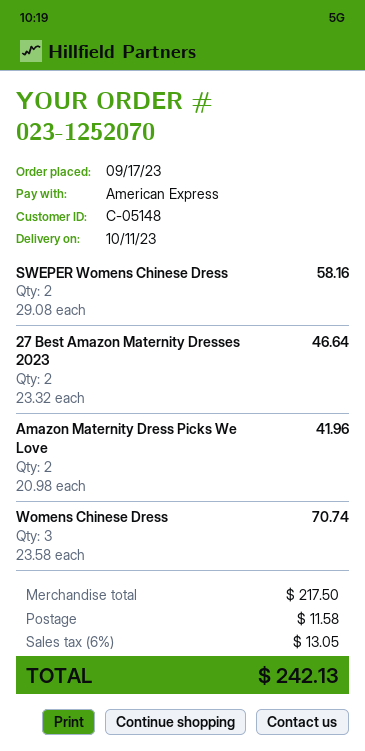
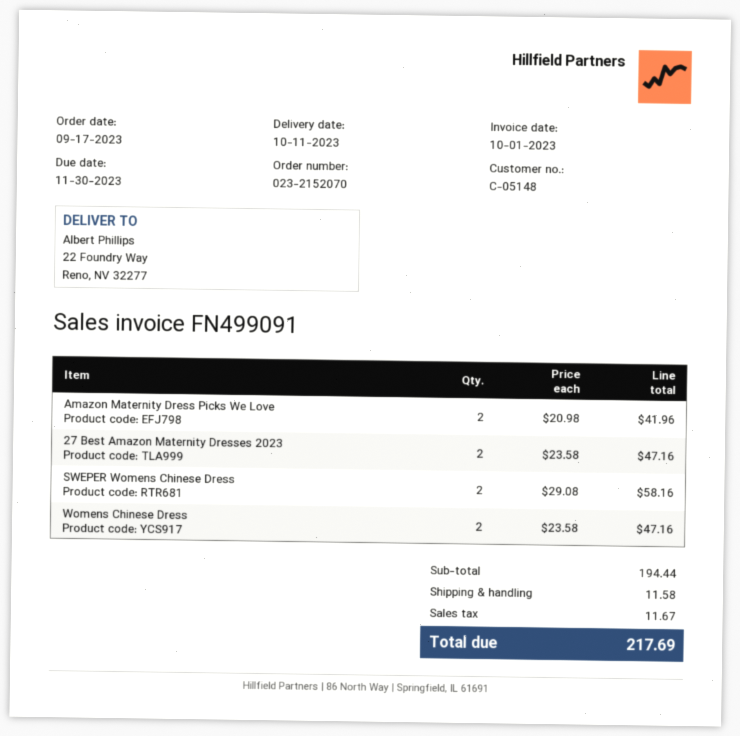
order number: 023-1252070 -> 023-2152070
27 Best Amazon Maternity Dresses 2023: 2 x 23.32 = 46.64 -> 2 x 23.58 = 47.16
Womens Chinese Dress: 3 x 23.58 = 70.74 -> 2 x 23.58 = 47.16
subtotal: 217.50 -> 194.44
tax: 13.05 -> 11.67
total: 242.13 -> 217.69

